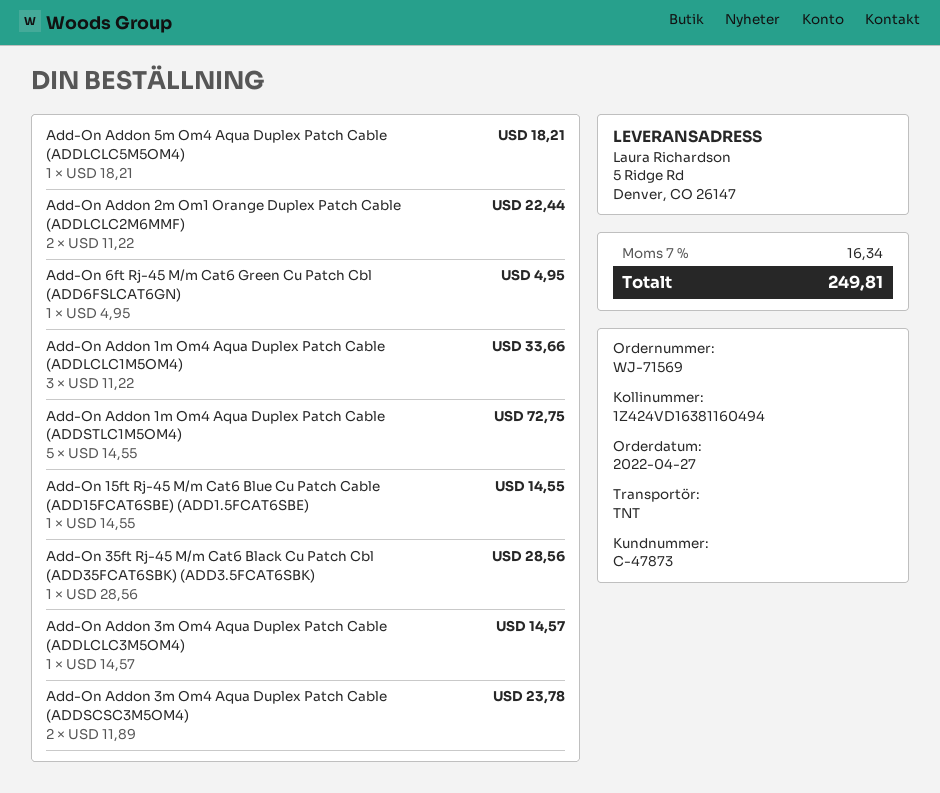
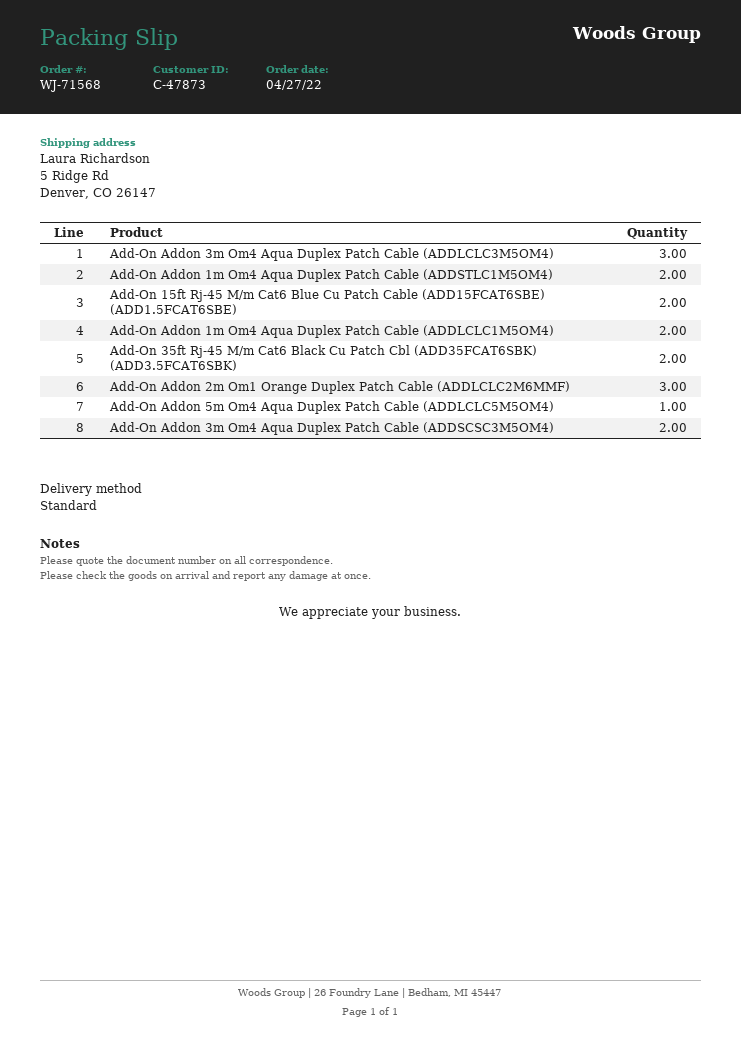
order number: WJ-71569 -> WJ-71568
shipping method: TNT -> standard
Add-On Addon 2m Om1 Orange Duplex Patch Cable (ADDLCLC2M6MMF): 2 -> 3
Add-On 6ft Rj-45 M/m Cat6 Green Cu Patch Cbl (ADD6FSLCAT6GN): 1 -> none
Add-On Addon 1m Om4 Aqua Duplex Patch Cable (ADDLCLC1M5OM4): 3 -> 2
Add-On Addon 1m Om4 Aqua Duplex Patch Cable (ADDSTLC1M5OM4): 5 -> 2
Add-On 15ft Rj-45 M/m Cat6 Blue Cu Patch Cable (ADD15FCAT6SBE) (ADD1.5FCAT6SBE): 1 -> 2
Add-On 35ft Rj-45 M/m Cat6 Black Cu Patch Cbl (ADD35FCAT6SBK) (ADD3.5FCAT6SBK): 1 -> 2
Add-On Addon 3m Om4 Aqua Duplex Patch Cable (ADDLCLC3M5OM4): 1 -> 3

